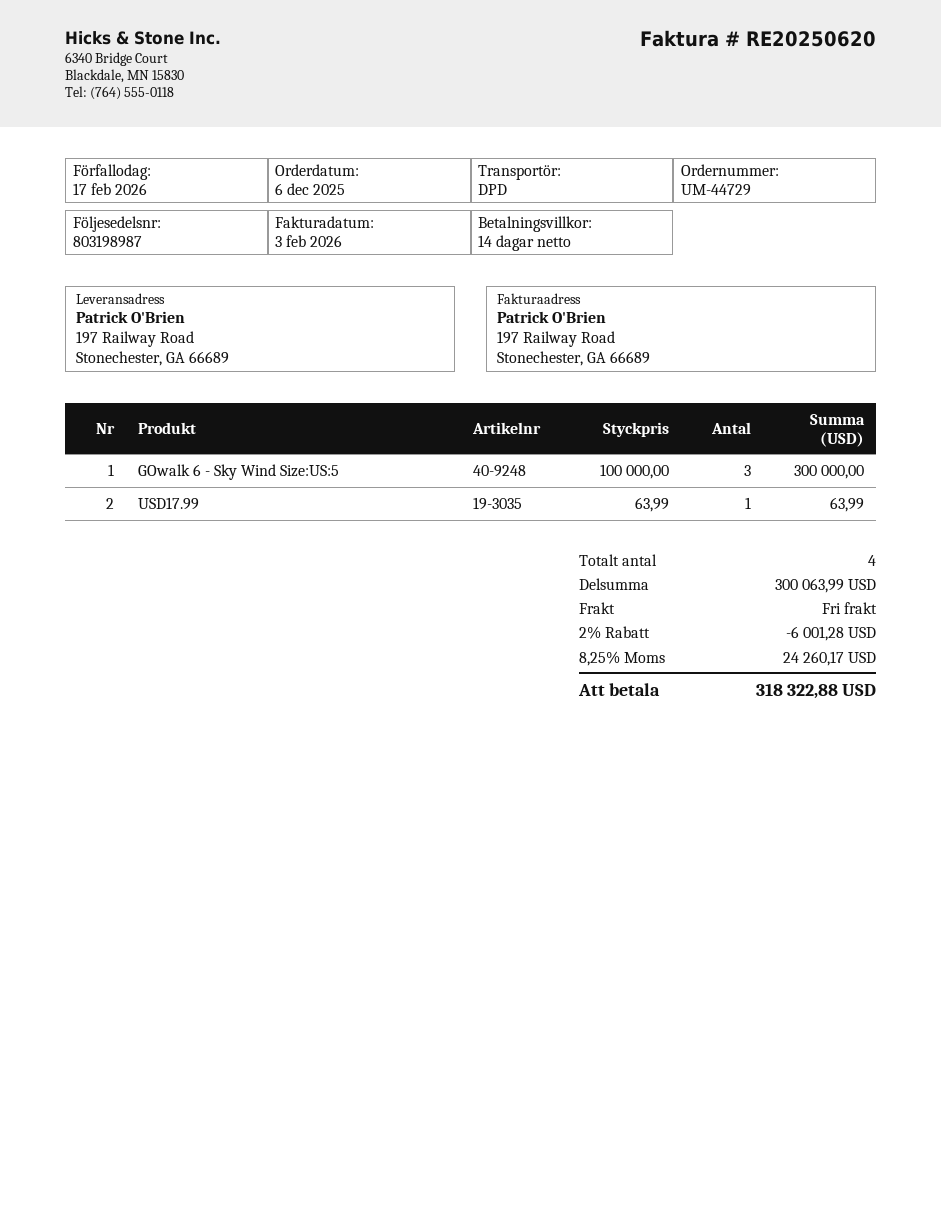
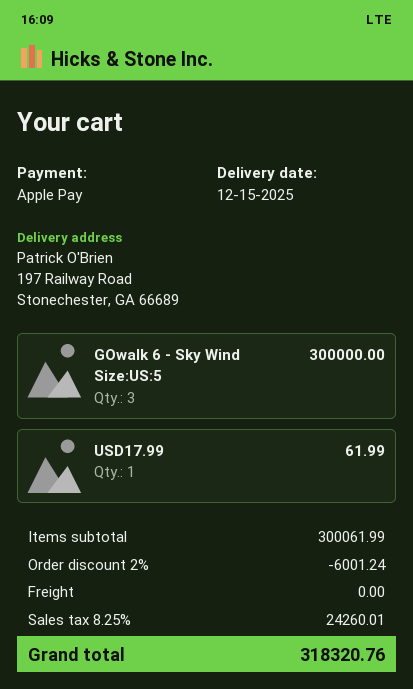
USD17.99: 1 for 63.99 -> 1 for 61.99
subtotal: 300063.99 -> 300061.99
discount: 2% = 6001.28 -> 2% = 6001.24
tax: 8.25% = 24260.17 -> 8.25% = 24260.01
total: 318322.88 -> 318320.76

